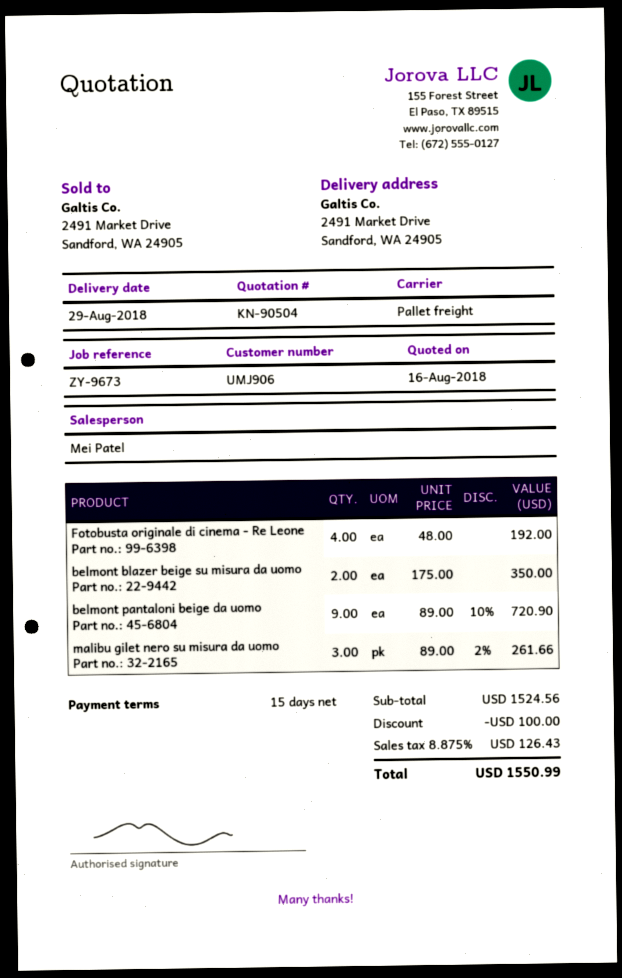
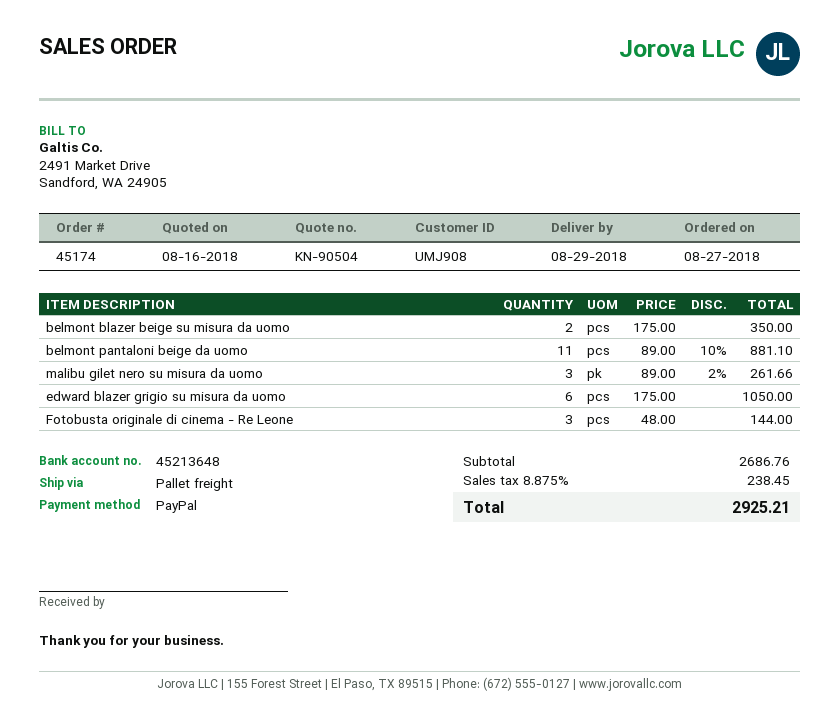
customer number: UMJ906 -> UMJ908
Fotobusta originale di cinema - Re Leone: 4 x 48.00 = 192.00 -> 3 x 48.00 = 144.00
belmont pantaloni beige da uomo: 9 x 89.00 - 10% = 720.90 -> 11 x 89.00 - 10% = 881.10
edward blazer grigio su misura da uomo: none -> 6 x 175.00 = 1050.00
subtotal: 1524.56 -> 2686.76
discount: 100.00 -> none
tax: 8.875% = 126.43 -> 8.875% = 238.45
total: 1550.99 -> 2925.21

